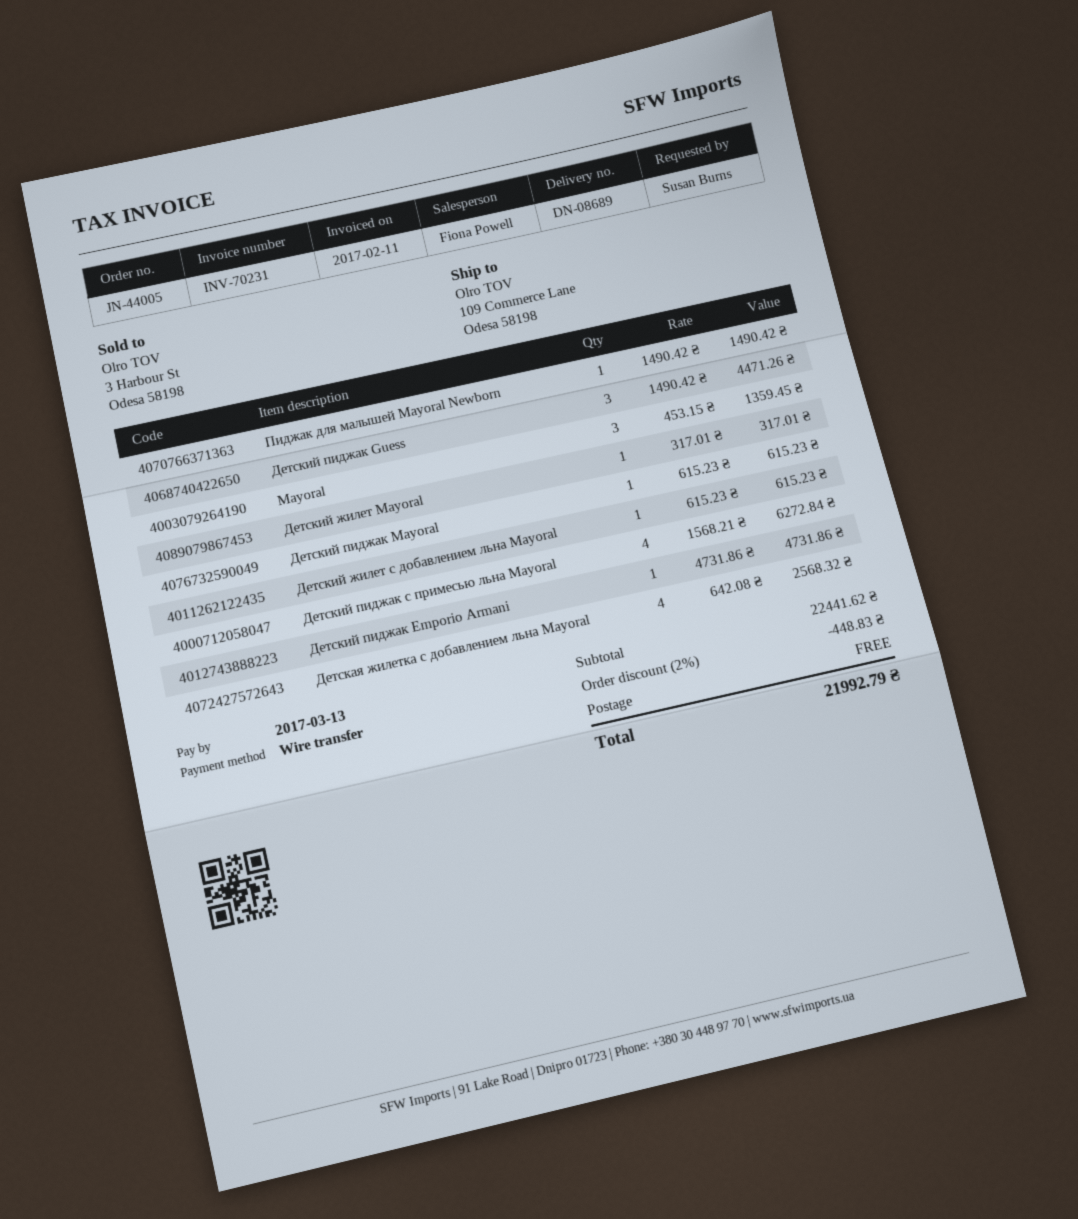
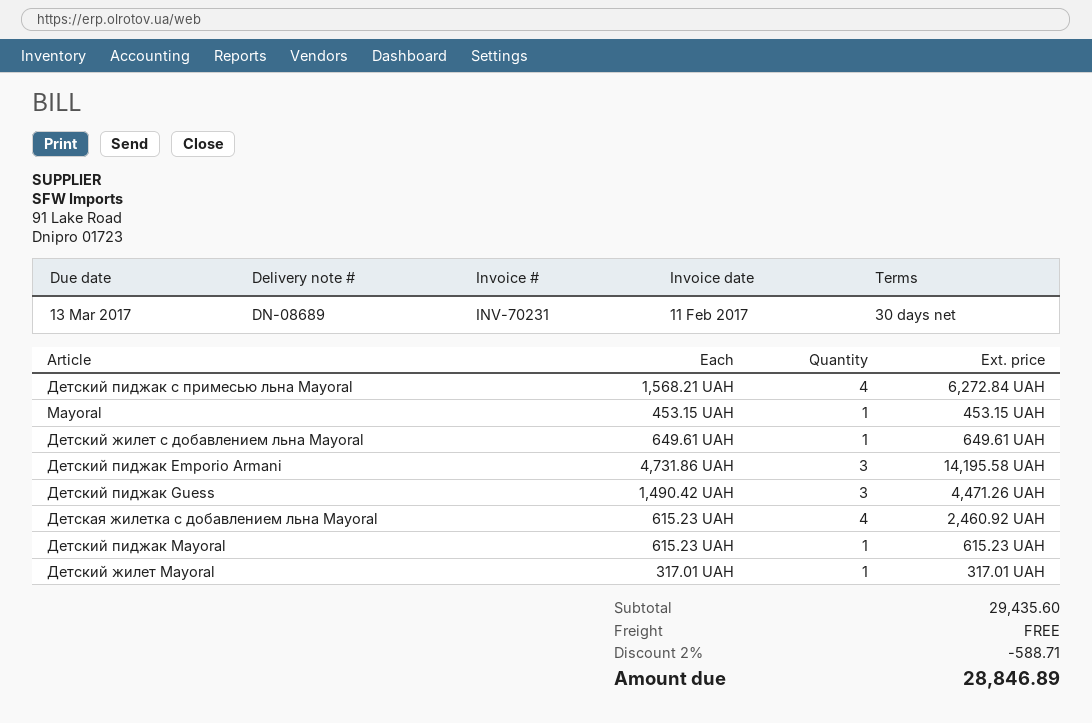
Пиджак для малышей Mayoral Newborn: 1 x 1490.42 = 1490.42 -> none
Mayoral: 3 x 453.15 = 1359.45 -> 1 x 453.15 = 453.15
Детский жилет с добавлением льна Mayoral: 1 x 615.23 = 615.23 -> 1 x 649.61 = 649.61
Детский пиджак Emporio Armani: 1 x 4731.86 = 4731.86 -> 3 x 4731.86 = 14195.58
Детская жилетка с добавлением льна Mayoral: 4 x 642.08 = 2568.32 -> 4 x 615.23 = 2460.92
subtotal: 22441.62 -> 29435.60
discount: 2% = 448.83 -> 2% = 588.71
total: 21992.79 -> 28846.89

